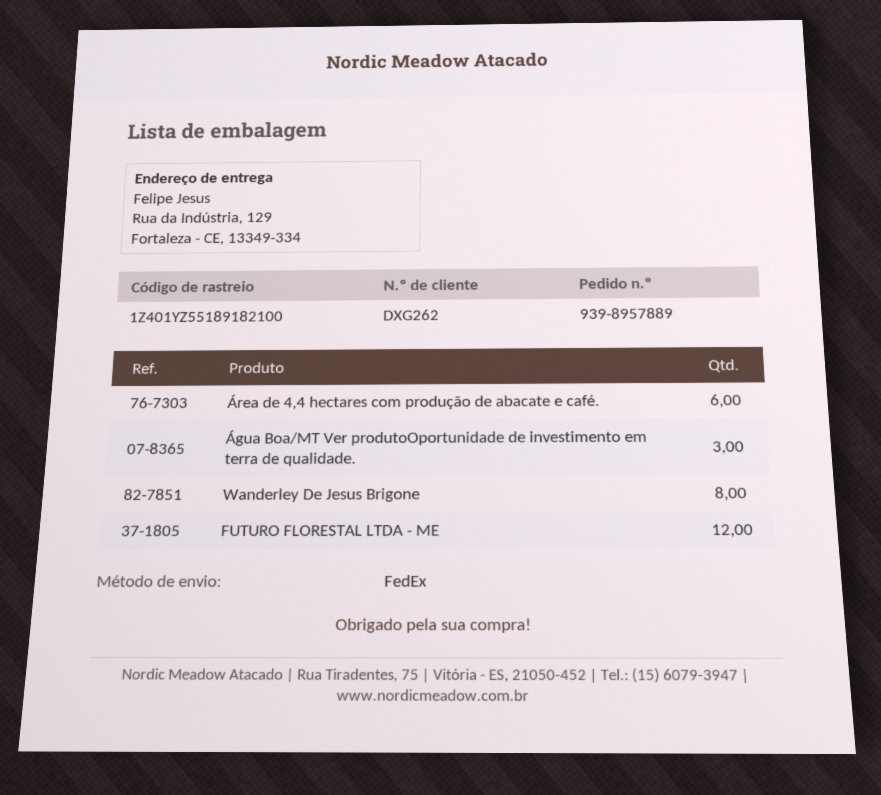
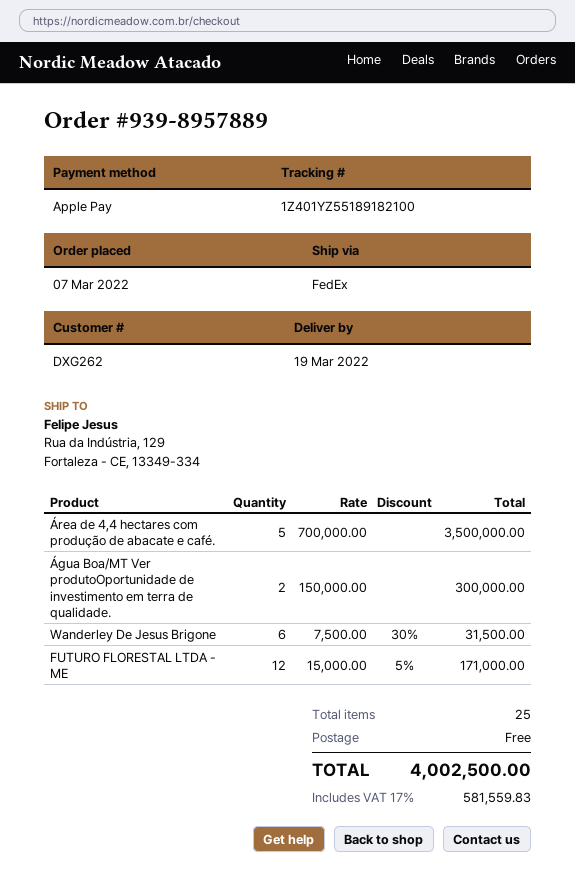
Área de 4,4 hectares com produção de abacate e café.: 6 -> 5
Água Boa/MT Ver produtoOportunidade de investimento em terra de qualidade.: 3 -> 2
Wanderley De Jesus Brigone: 8 -> 6

